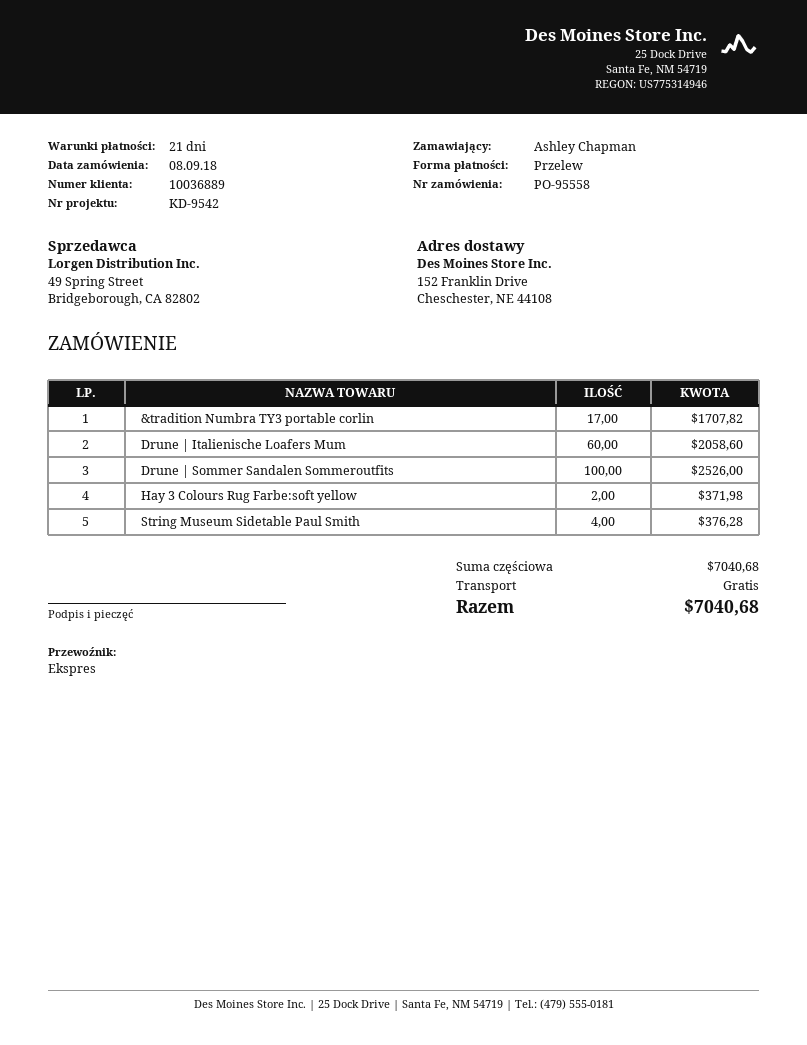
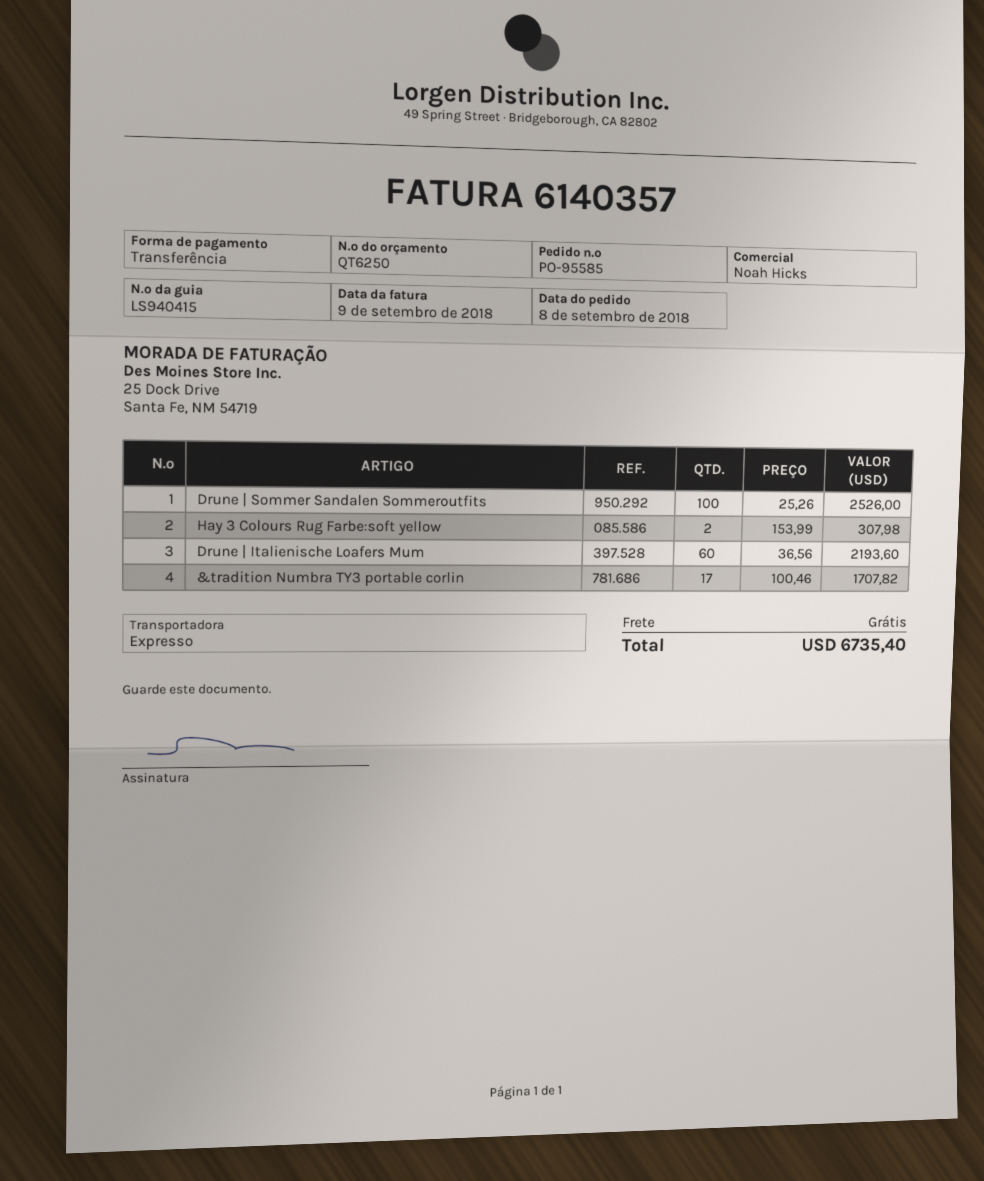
order number: PO-95558 -> PO-95585
Drune | Italienische Loafers Mum: 60 for 2058.60 -> 60 for 2193.60
Hay 3 Colours Rug Farbe:soft yellow: 2 for 371.98 -> 2 for 307.98
String Museum Sidetable Paul Smith: 4 for 376.28 -> none
total: 7040.68 -> 6735.40

